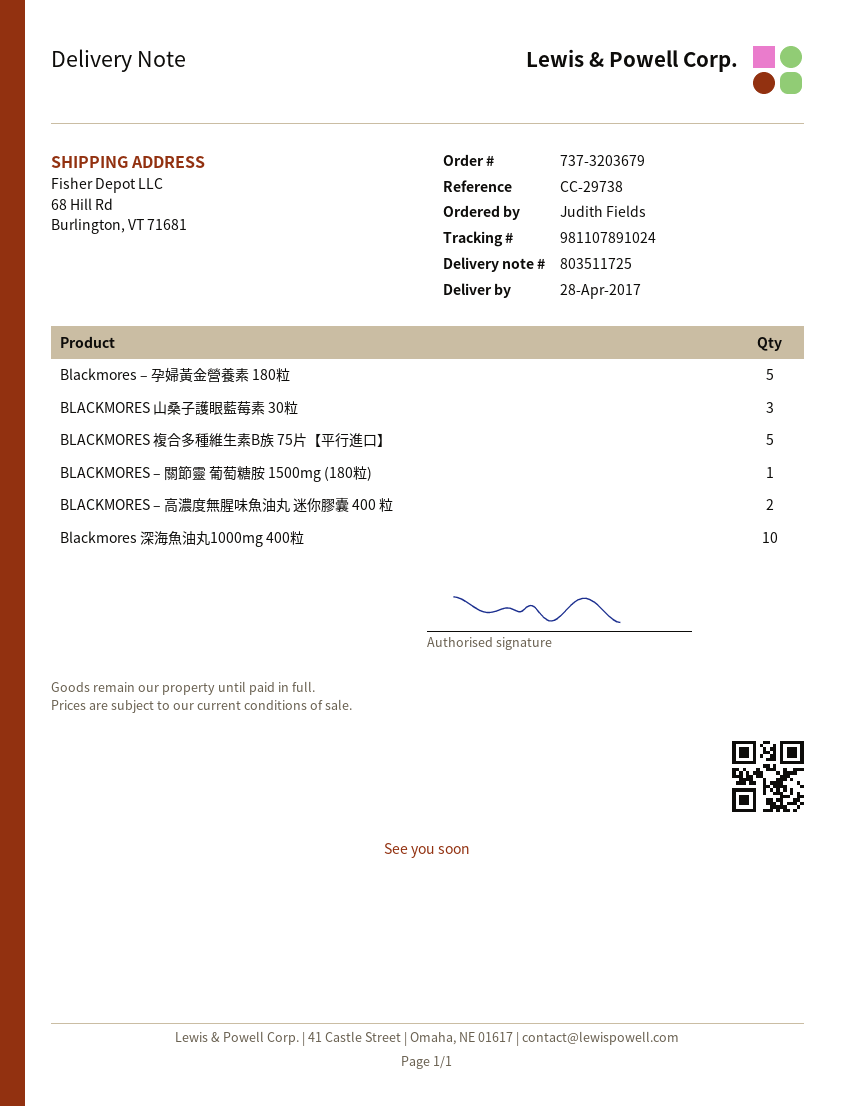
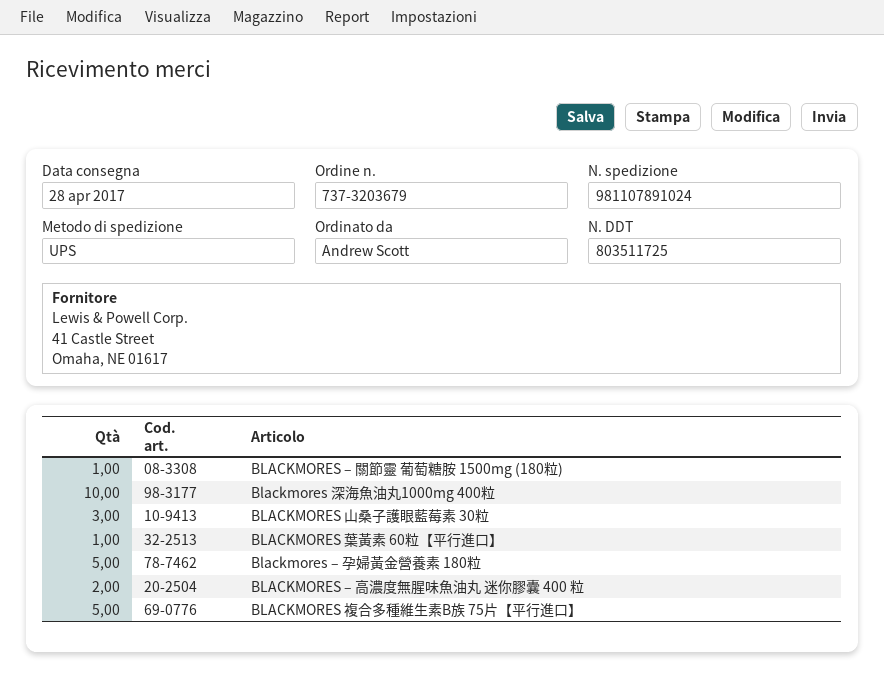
ordered by: Judith Fields -> Andrew Scott
BLACKMORES 葉黃素 60粒【平行進口】: none -> 1

